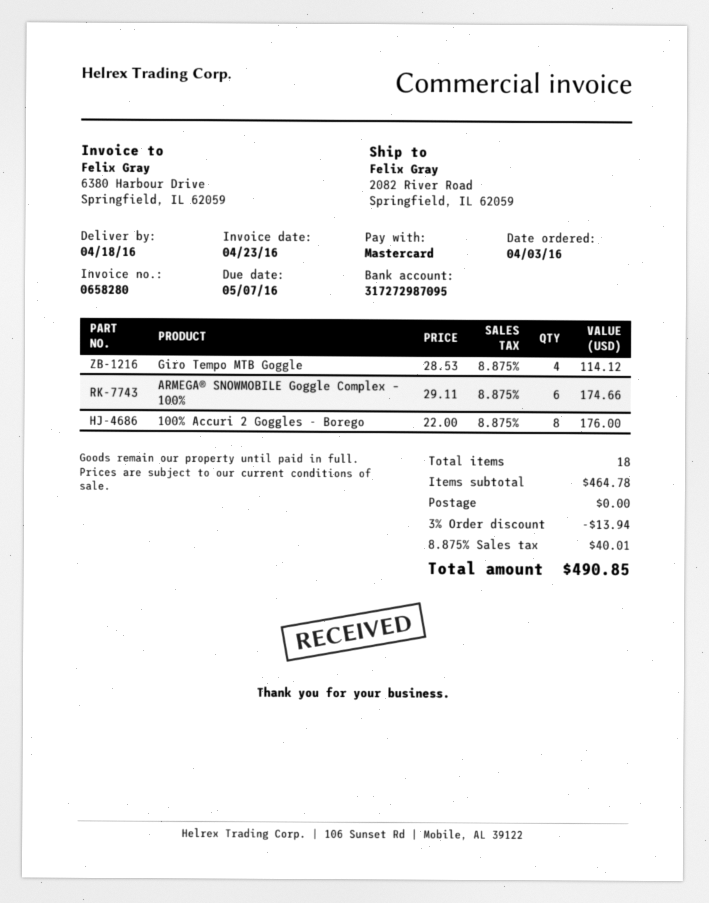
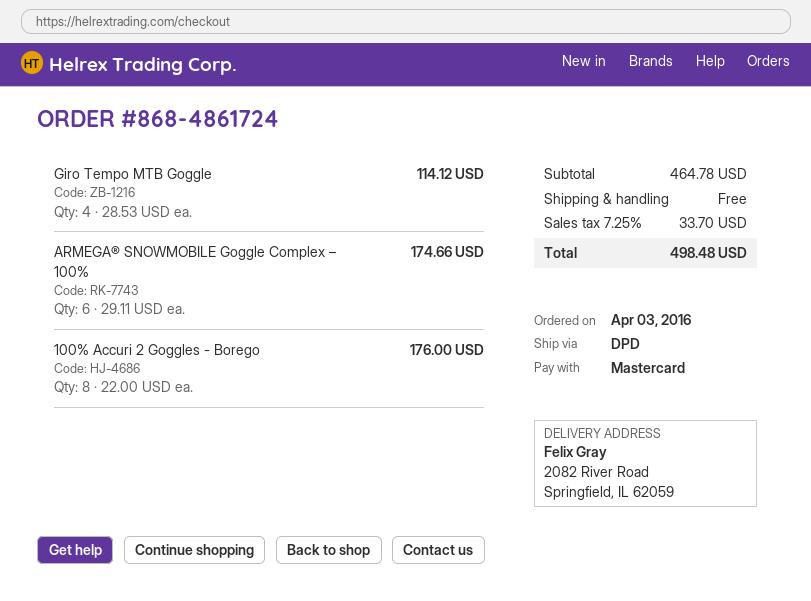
discount: 3% = 13.94 -> none
tax: 8.875% = 40.01 -> 7.25% = 33.70
total: 490.85 -> 498.48

